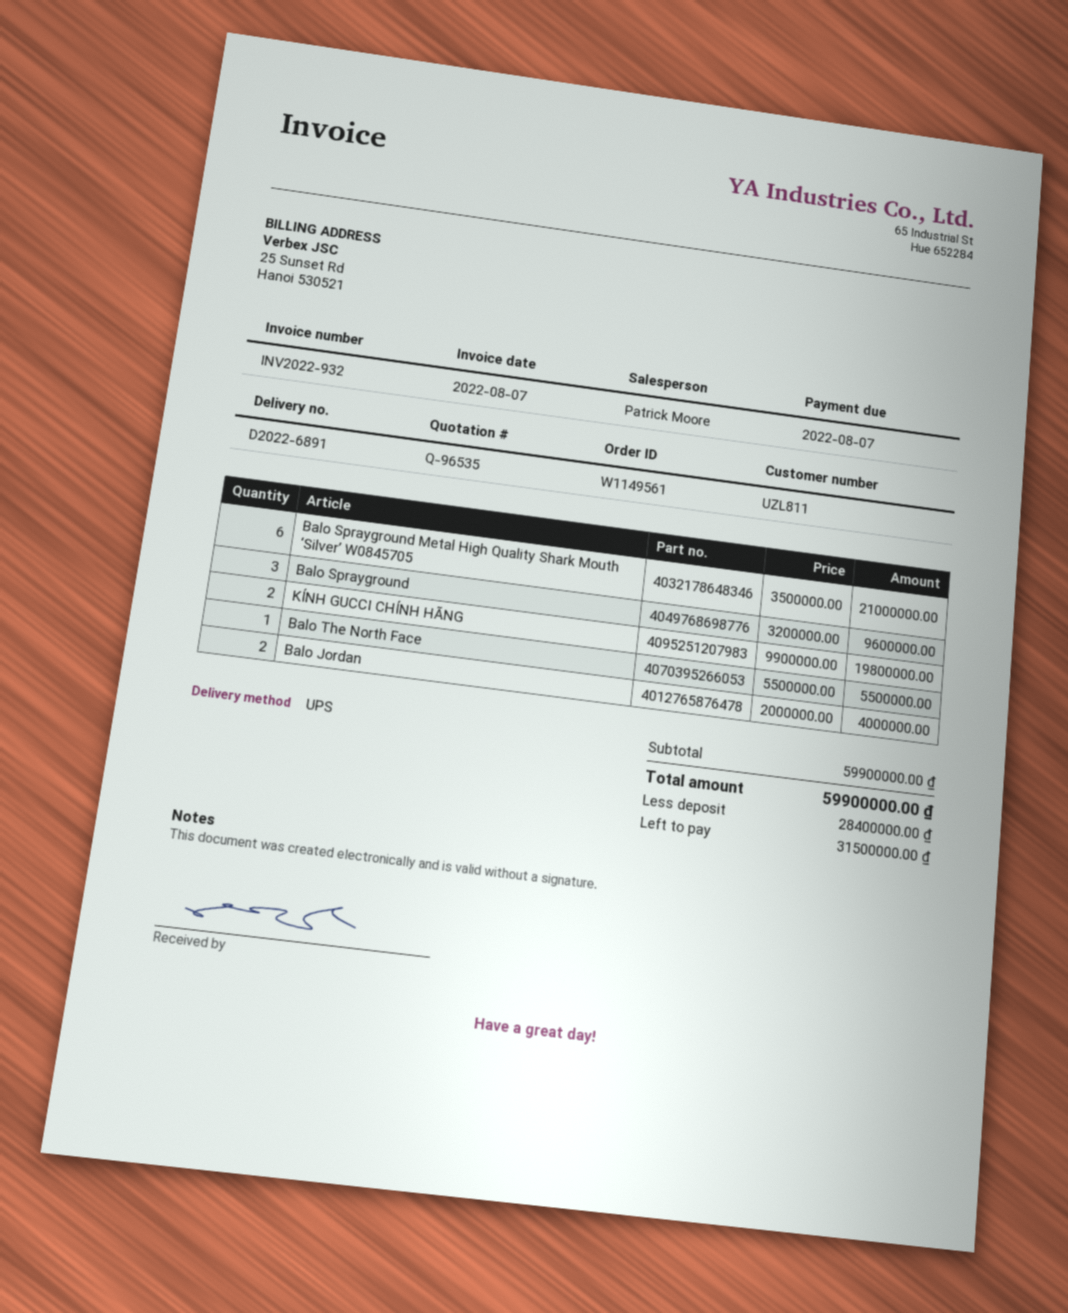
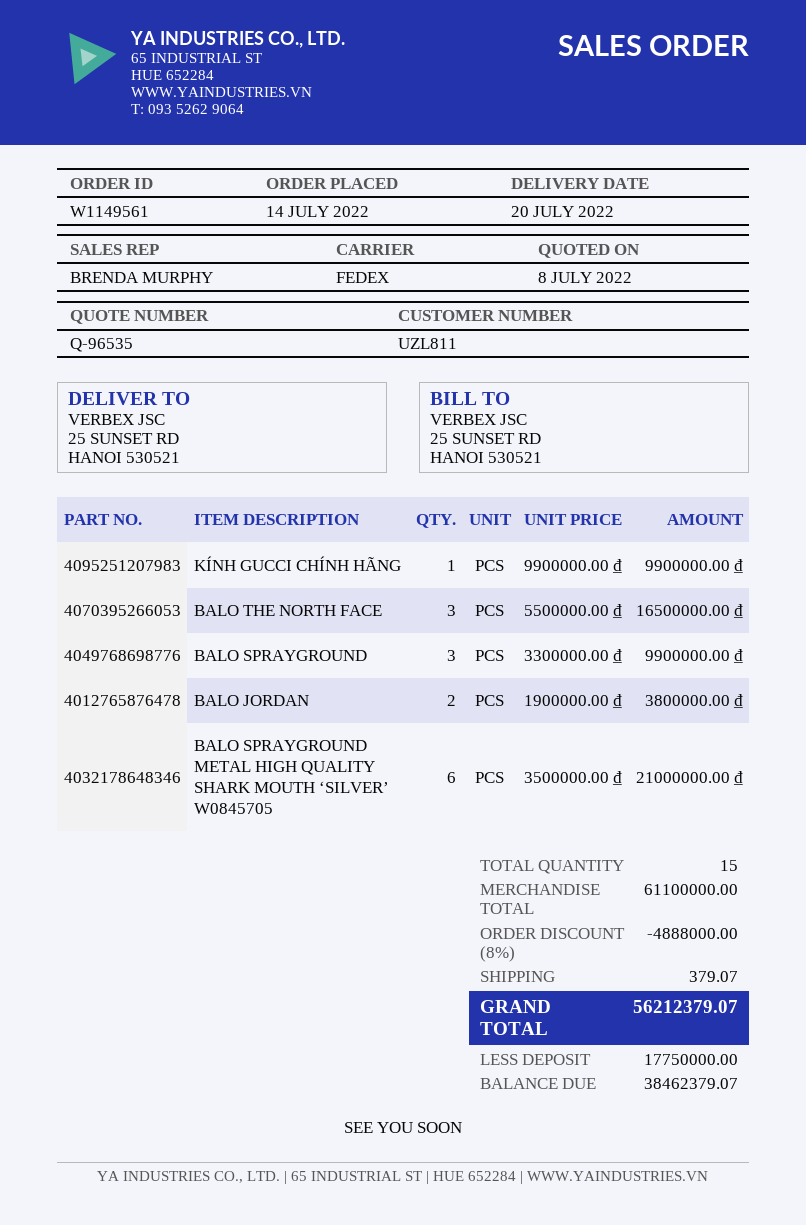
sales rep: Patrick Moore -> BRENDA MURPHY
shipping method: UPS -> FedEx
Balo Sprayground: 3 x 3200000.00 = 9600000.00 -> 3 x 3300000.00 = 9900000.00
KÍNH GUCCI CHÍNH HÃNG: 2 x 9900000.00 = 19800000.00 -> 1 x 9900000.00 = 9900000.00
Balo The North Face: 1 x 5500000.00 = 5500000.00 -> 3 x 5500000.00 = 16500000.00
Balo Jordan: 2 x 2000000.00 = 4000000.00 -> 2 x 1900000.00 = 3800000.00
subtotal: 59900000.00 -> 61100000.00
discount: none -> 8% = 4888000.00
shipping: none -> 379.07
total: 59900000.00 -> 56212379.07
deposit: 28400000.00 -> 17750000.00
balance: 31500000.00 -> 38462379.07

